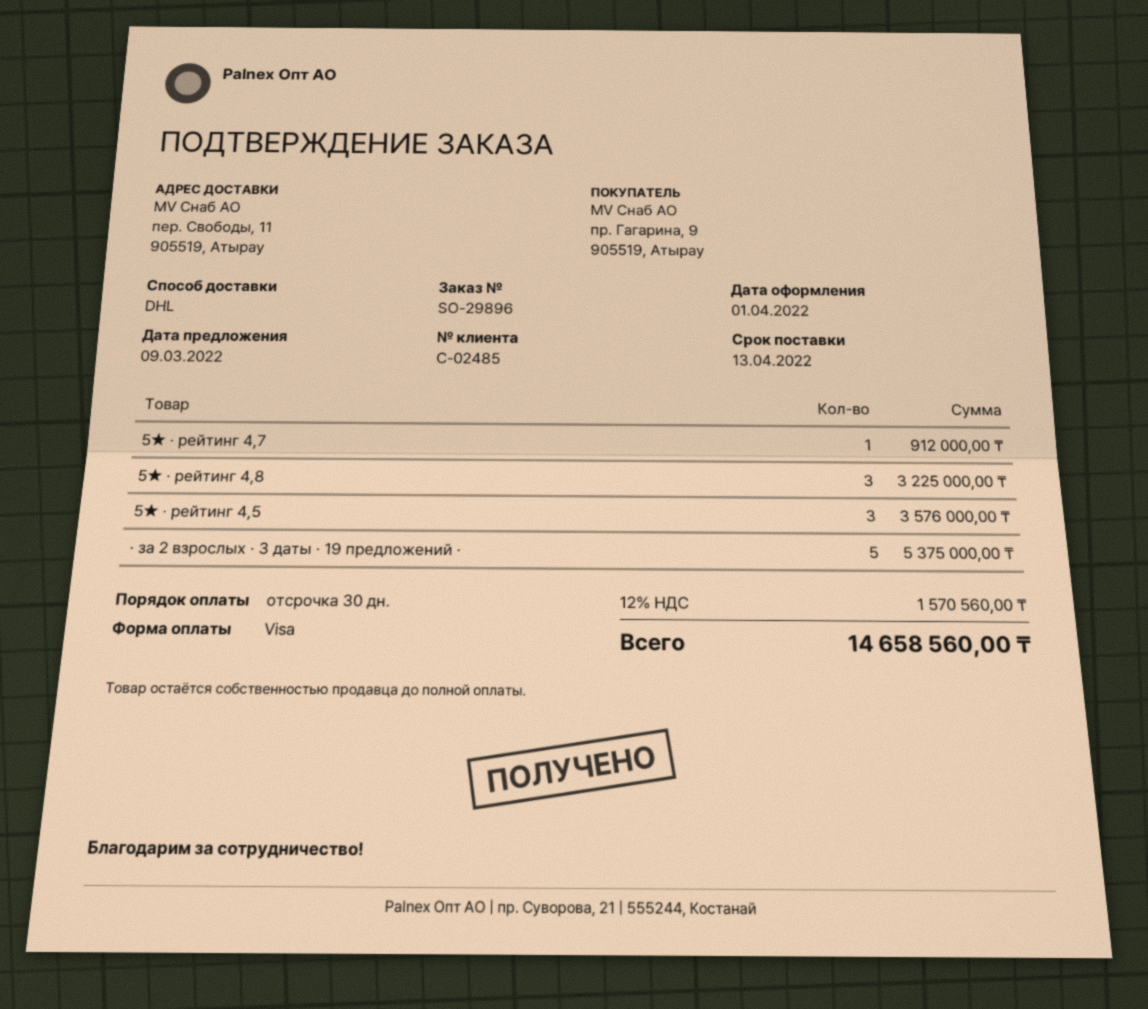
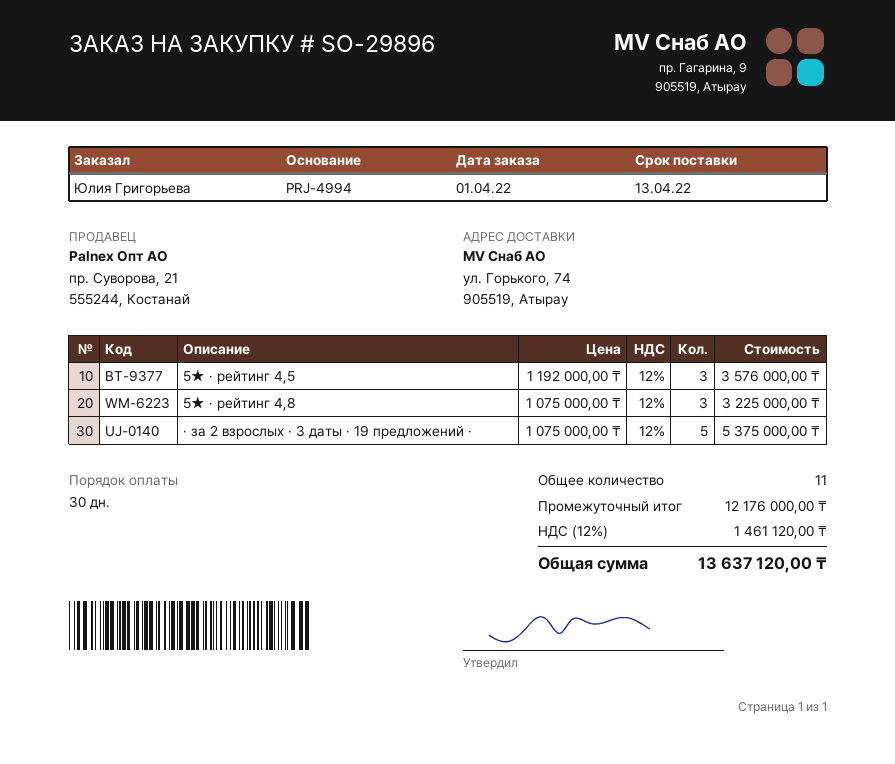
ship to: пер. Свободы, 11, 905519, Атырау -> ул. Горького, 74, 905519, Атырау
5★ · рейтинг 4,7: 1 for 912000.00 -> none
tax: 12% = 1570560.00 -> 12% = 1461120.00
total: 14658560.00 -> 13637120.00

